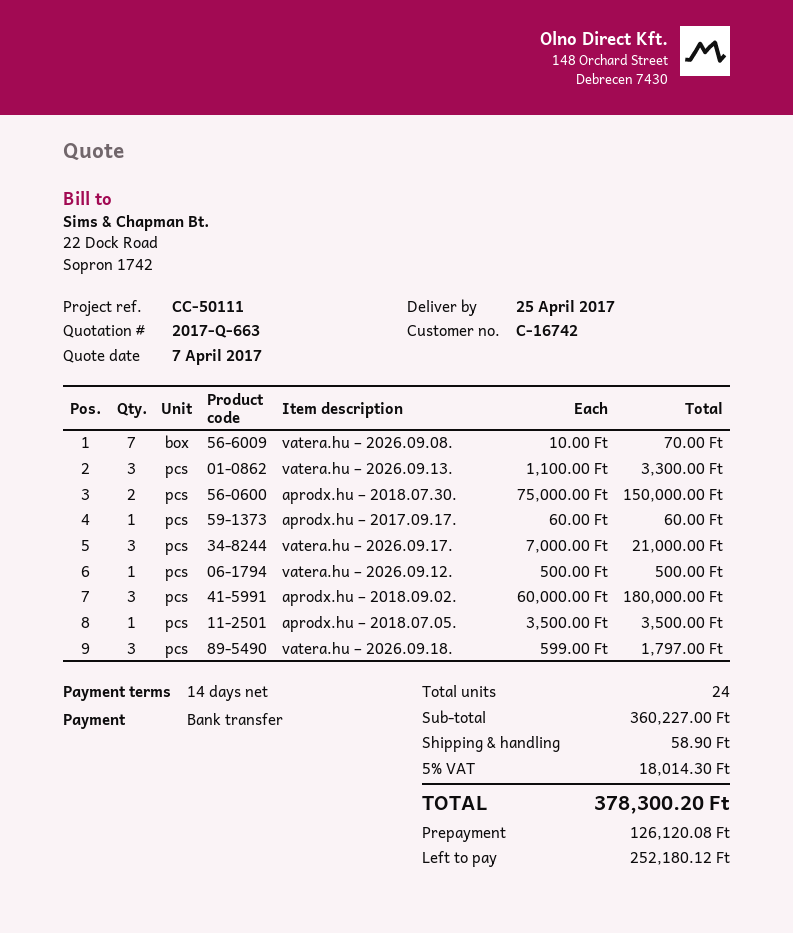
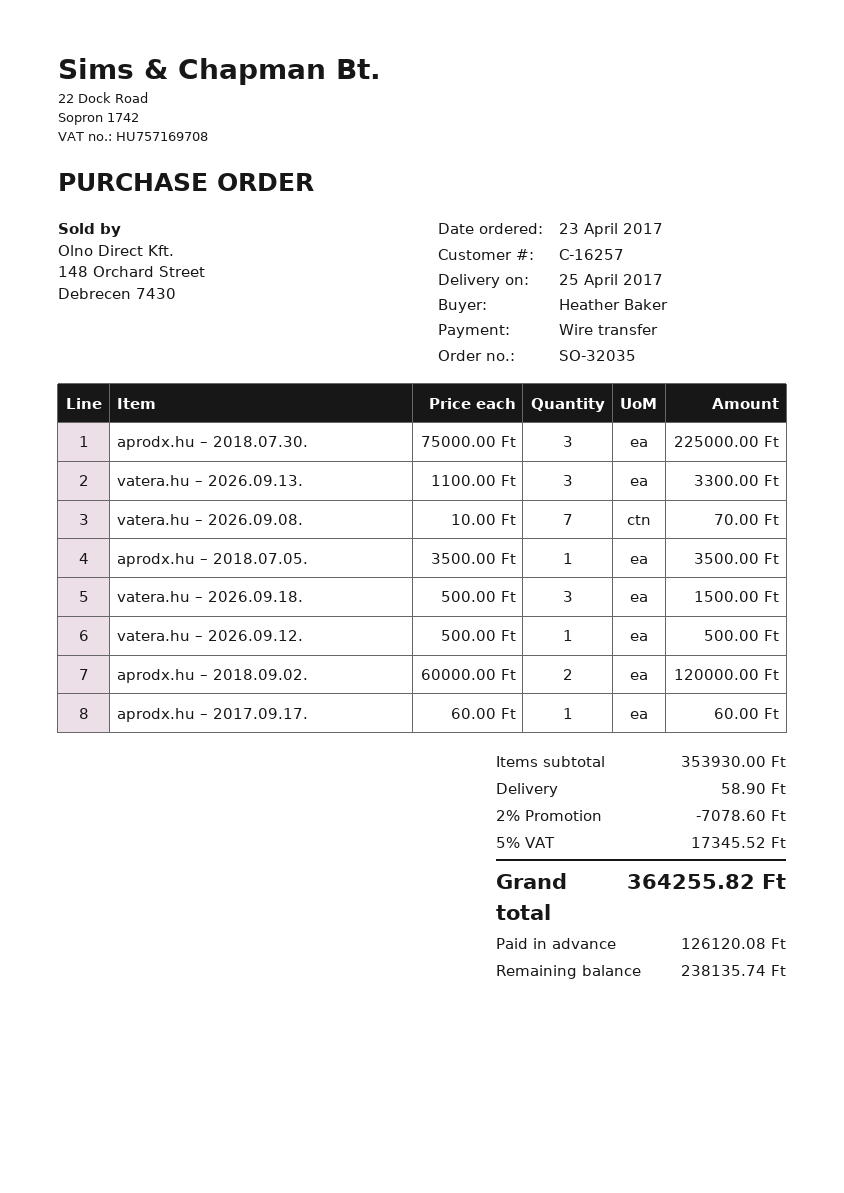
customer number: C-16742 -> C-16257
aprodx.hu – 2018.07.30.: 2 x 75000.00 = 150000.00 -> 3 x 75000.00 = 225000.00
vatera.hu – 2026.09.17.: 3 x 7000.00 = 21000.00 -> none
aprodx.hu – 2018.09.02.: 3 x 60000.00 = 180000.00 -> 2 x 60000.00 = 120000.00
vatera.hu – 2026.09.18.: 3 x 599.00 = 1797.00 -> 3 x 500.00 = 1500.00
subtotal: 360227.00 -> 353930.00
discount: none -> 2% = 7078.60
tax: 5% = 18014.30 -> 5% = 17345.52
total: 378300.20 -> 364255.82
balance: 252180.12 -> 238135.74

